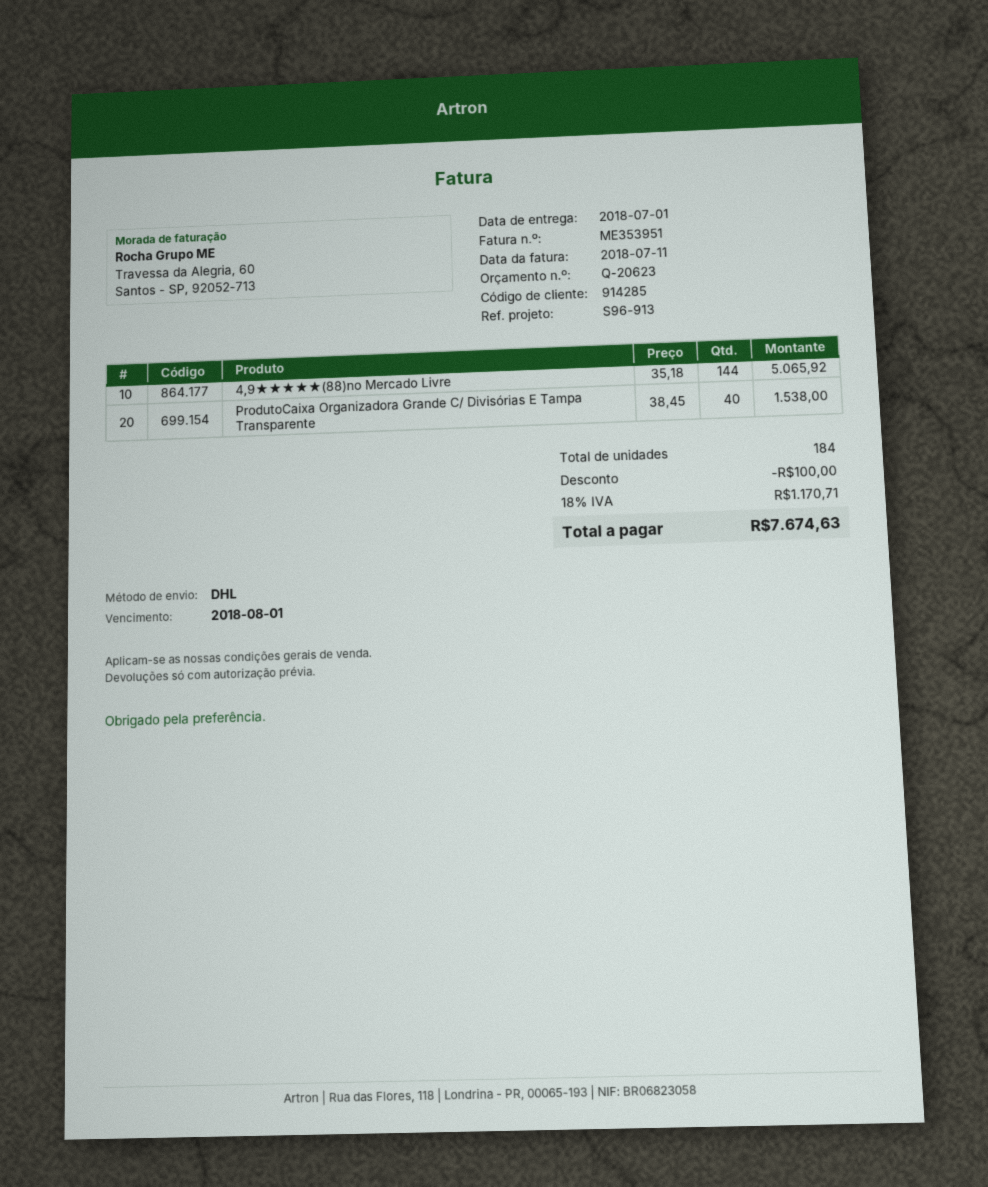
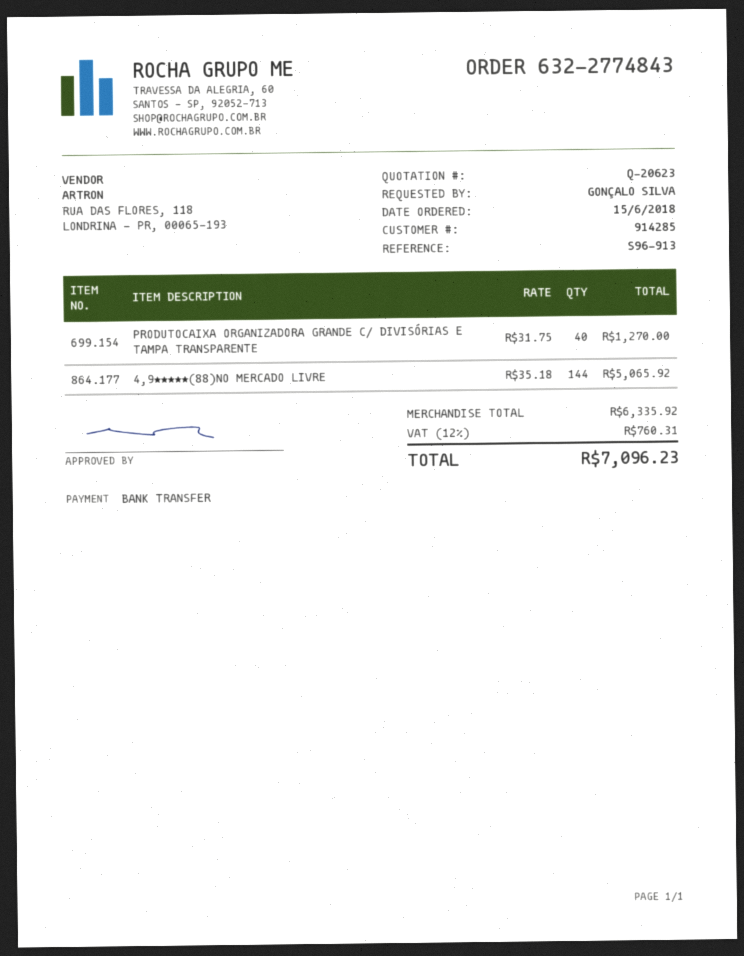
ProdutoCaixa Organizadora Grande C/ Divisórias E Tampa Transparente: 40 x 38.45 = 1538.00 -> 40 x 31.75 = 1270.00
discount: 100.00 -> none
tax: 18% = 1170.71 -> 12% = 760.31
total: 7674.63 -> 7096.23

